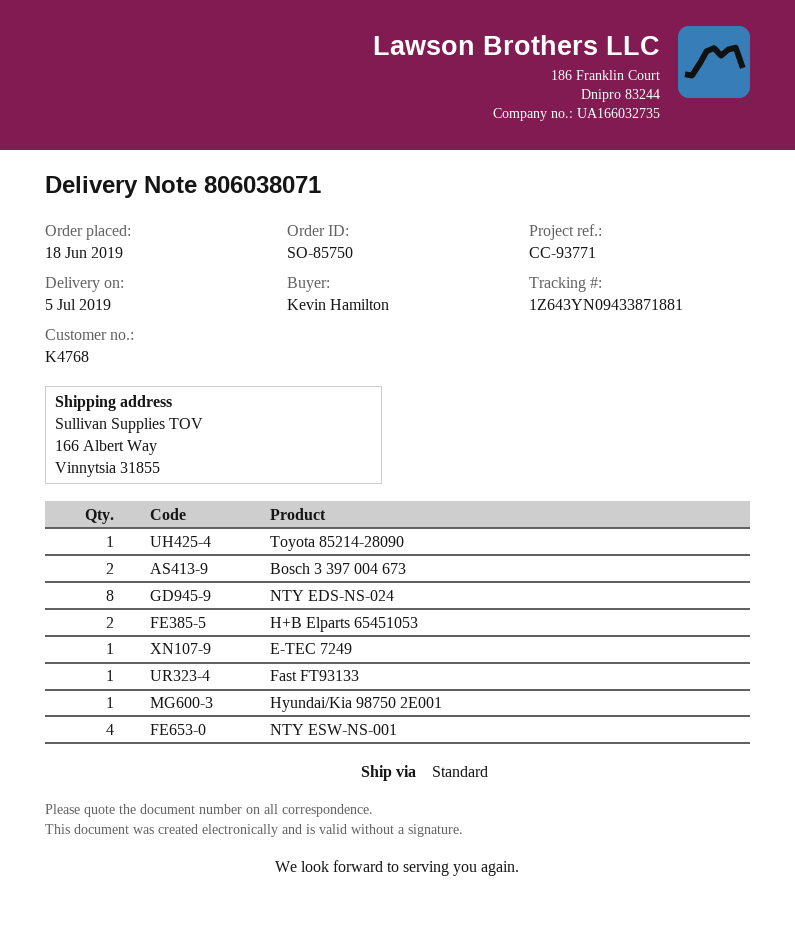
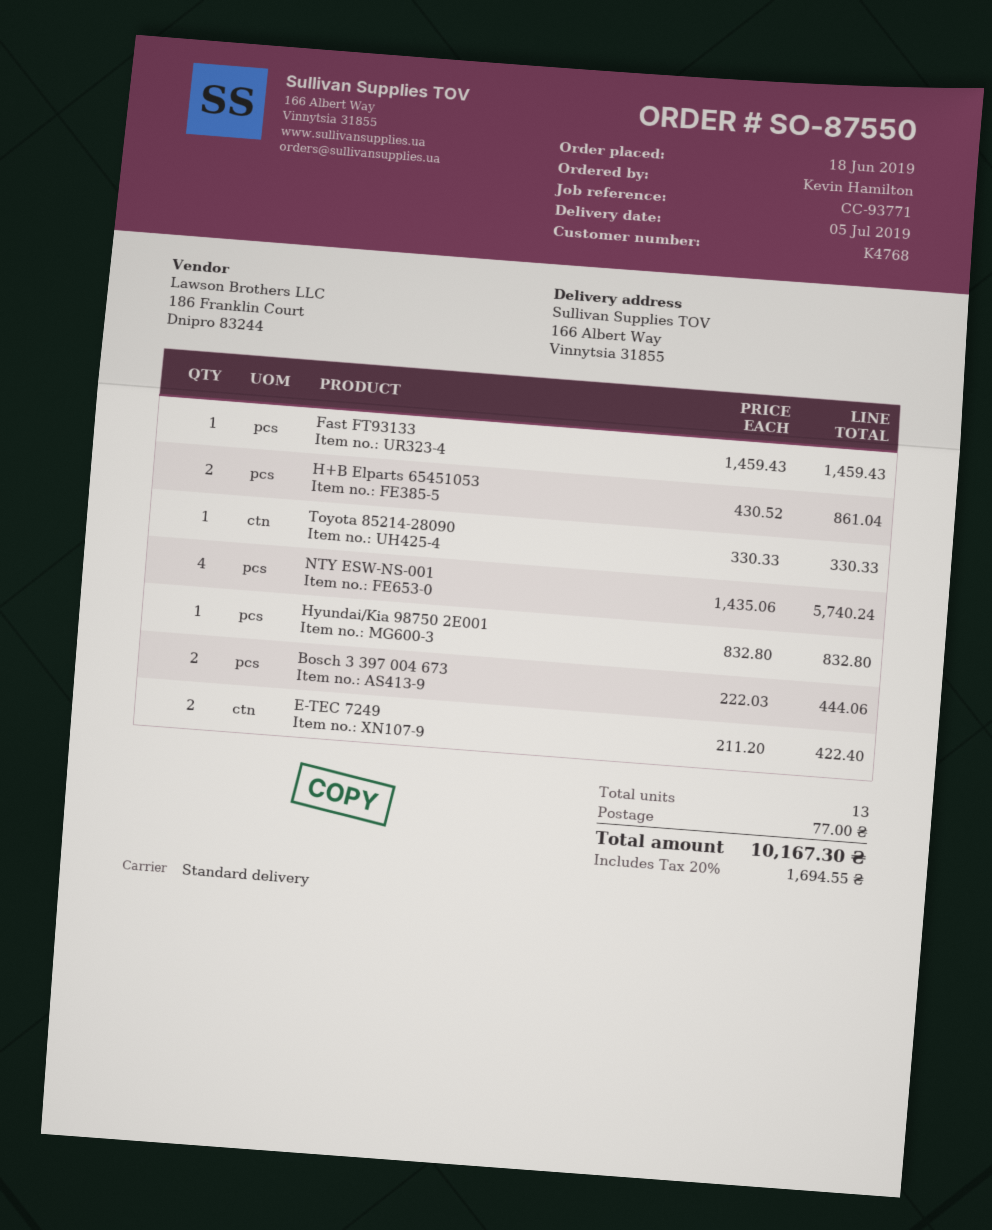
order number: SO-85750 -> SO-87550
NTY EDS-NS-024: 8 -> none
E-TEC 7249: 1 -> 2

